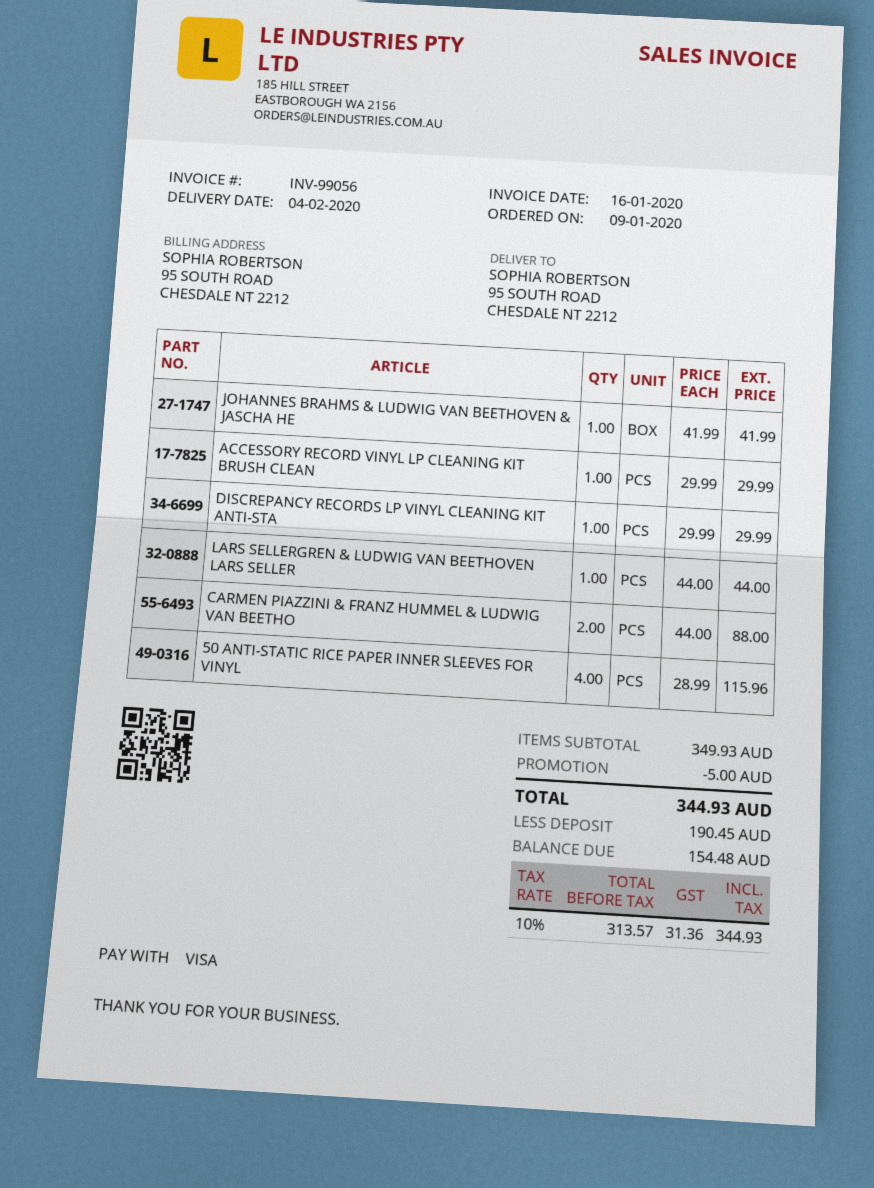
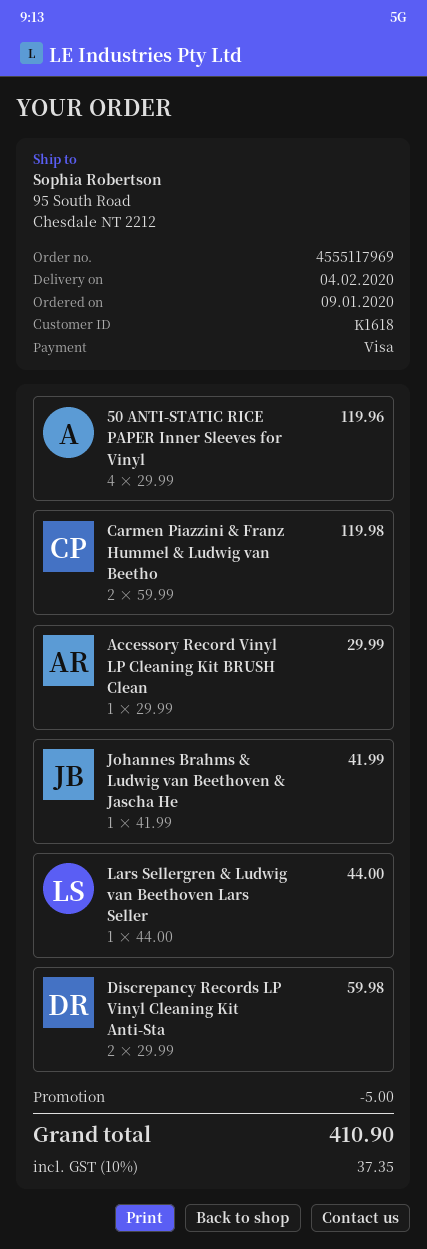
DISCREPANCY RECORDS LP VINYL CLEANING KIT ANTI-STA: 1 x 29.99 = 29.99 -> 2 x 29.99 = 59.98
CARMEN PIAZZINI & FRANZ HUMMEL & LUDWIG VAN BEETHO: 2 x 44.00 = 88.00 -> 2 x 59.99 = 119.98
50 ANTI-STATIC RICE PAPER INNER SLEEVES FOR VINYL: 4 x 28.99 = 115.96 -> 4 x 29.99 = 119.96
tax: 10% = 31.36 -> 10% = 37.35
total: 344.93 -> 410.90

